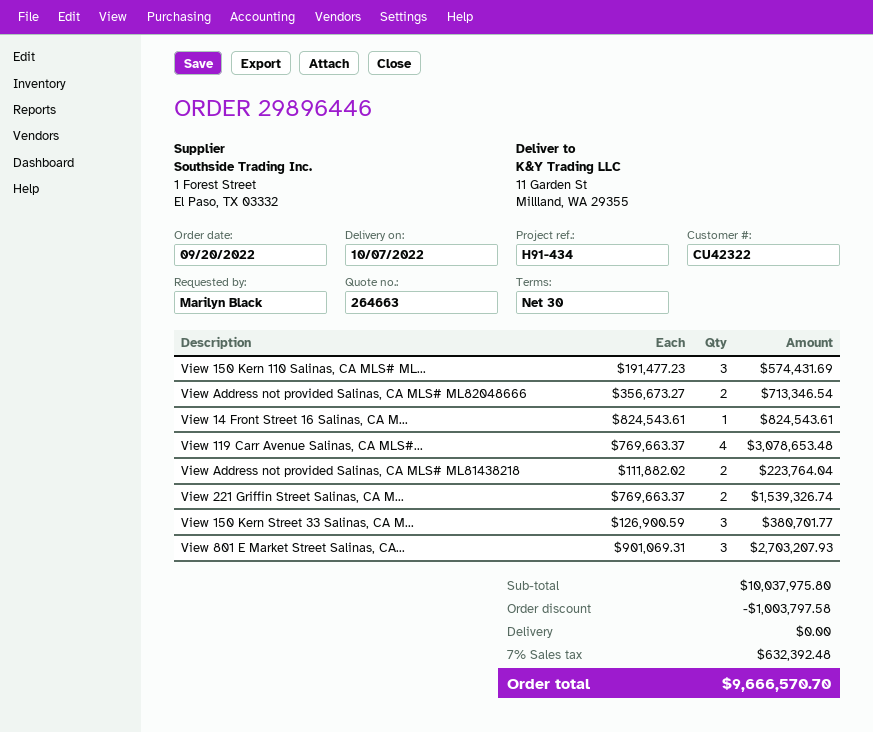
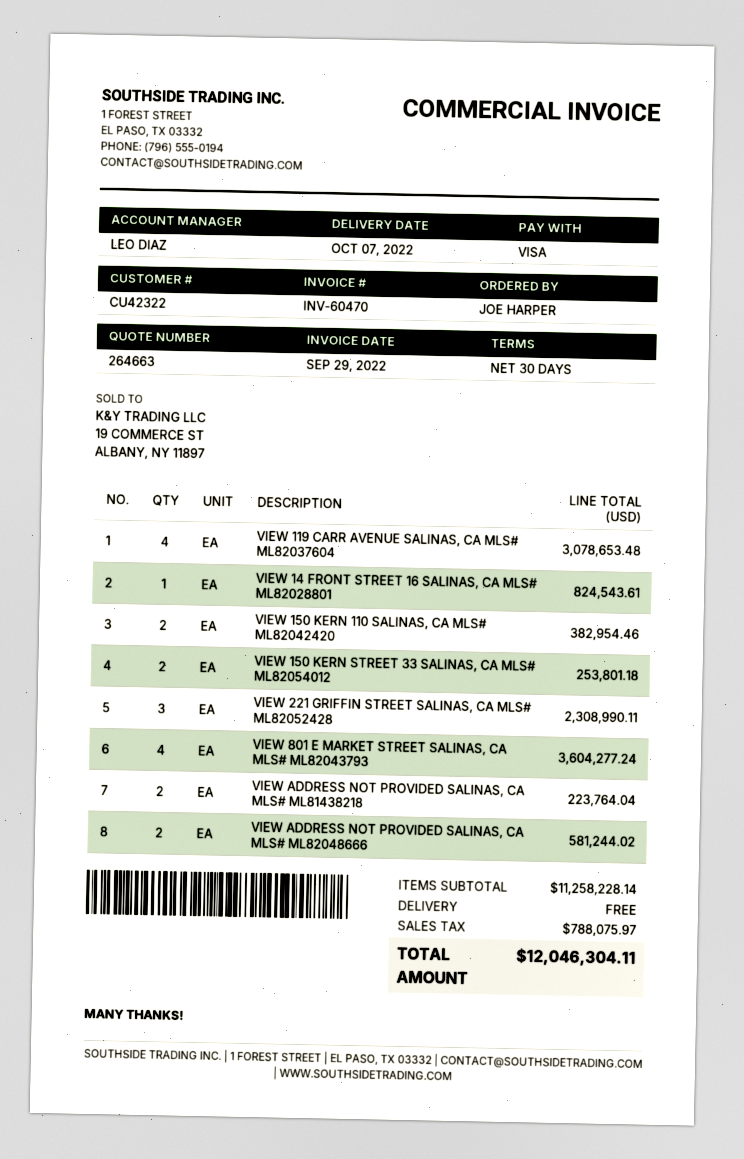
ordered by: Marilyn Black -> JOE HARPER
View 150 Kern 110 Salinas, CA MLS# ML...: 3 for 574431.69 -> 2 for 382954.46
View Address not provided Salinas, CA MLS# ML82048666: 2 for 713346.54 -> 2 for 581244.02
View 221 Griffin Street Salinas, CA M...: 2 for 1539326.74 -> 3 for 2308990.11
View 150 Kern Street 33 Salinas, CA M...: 3 for 380701.77 -> 2 for 253801.18
View 801 E Market Street Salinas, CA...: 3 for 2703207.93 -> 4 for 3604277.24
subtotal: 10037975.80 -> 11258228.14
discount: 1003797.58 -> none
tax: 632392.48 -> 788075.97
total: 9666570.70 -> 12046304.11

